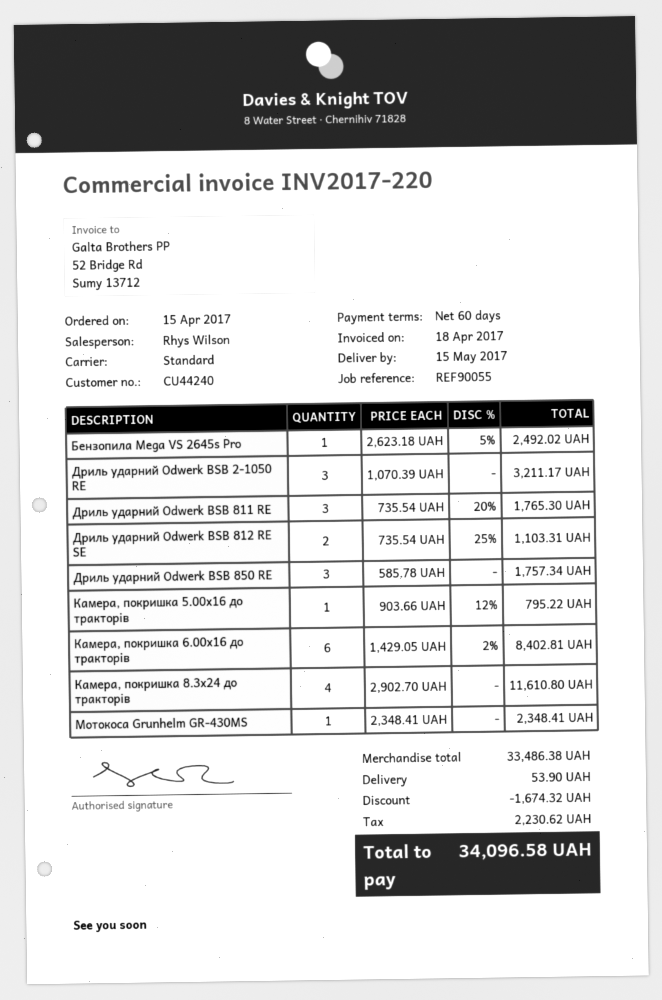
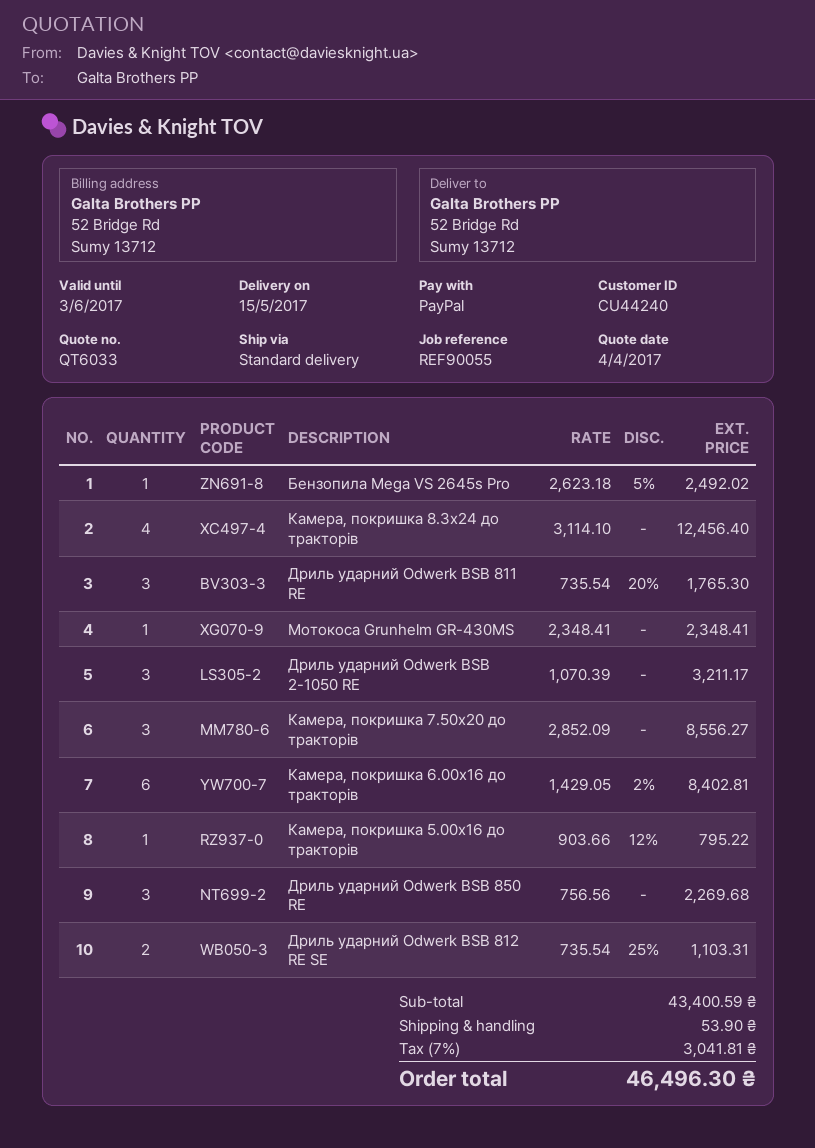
Дриль ударний Odwerk BSB 850 RE: 3 x 585.78 = 1757.34 -> 3 x 756.56 = 2269.68
Камера, покришка 8.3х24 до тракторів: 4 x 2902.70 = 11610.80 -> 4 x 3114.10 = 12456.40
Камера, покришка 7.50х20 до тракторів: none -> 3 x 2852.09 = 8556.27
subtotal: 33486.38 -> 43400.59
discount: 1674.32 -> none
tax: 2230.62 -> 3041.81
total: 34096.58 -> 46496.30

